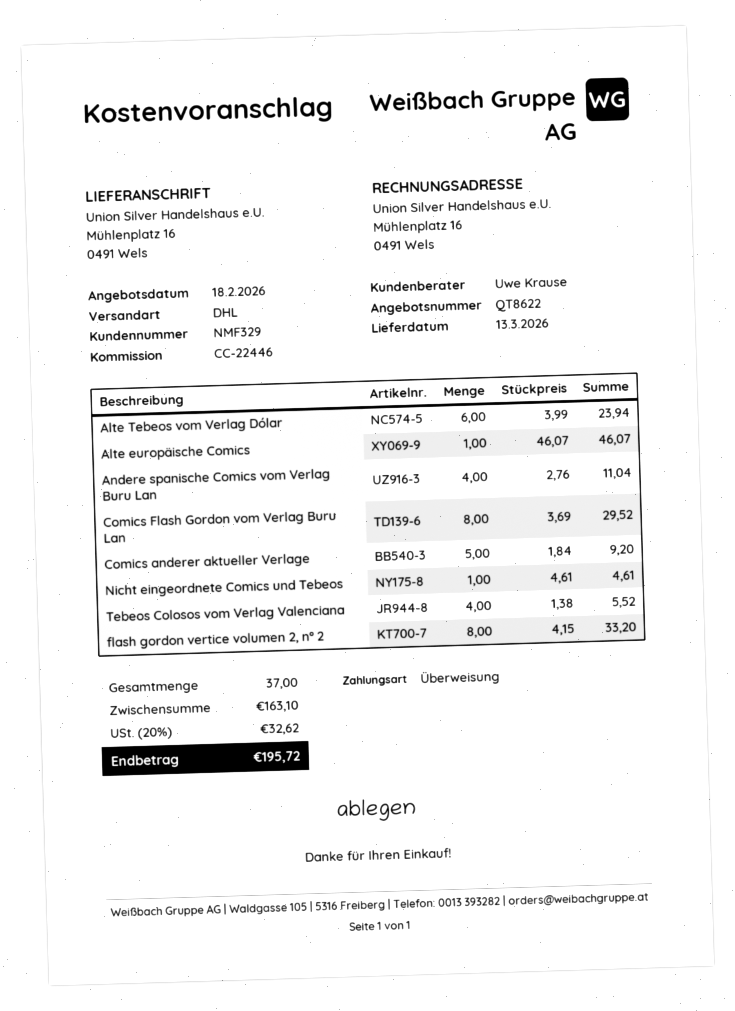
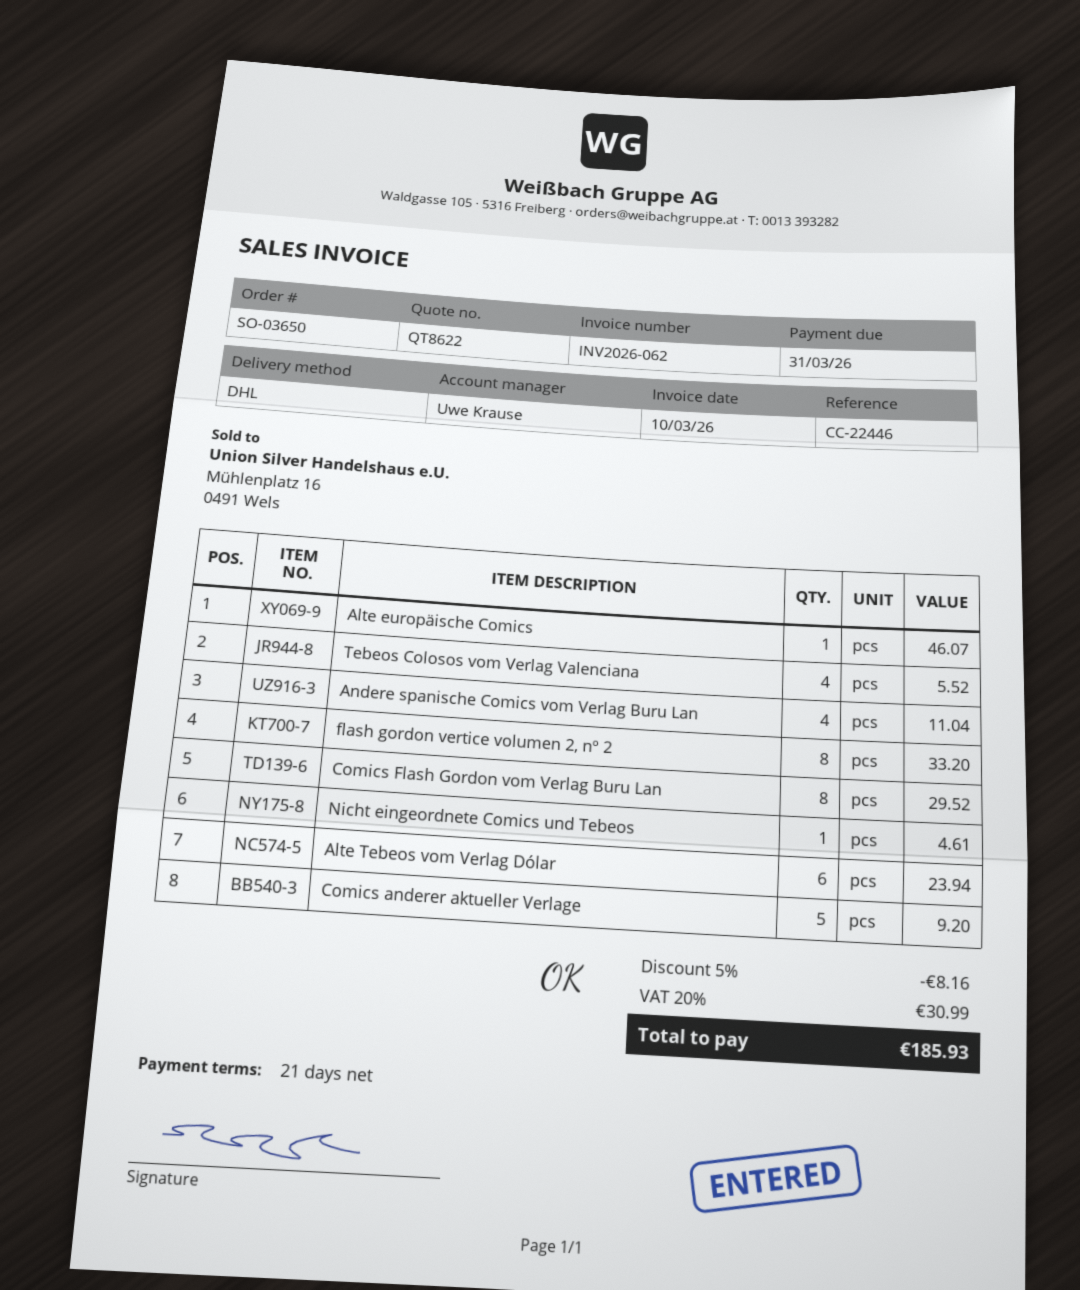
discount: none -> 5% = 8.16
tax: 20% = 32.62 -> 20% = 30.99
total: 195.72 -> 185.93

